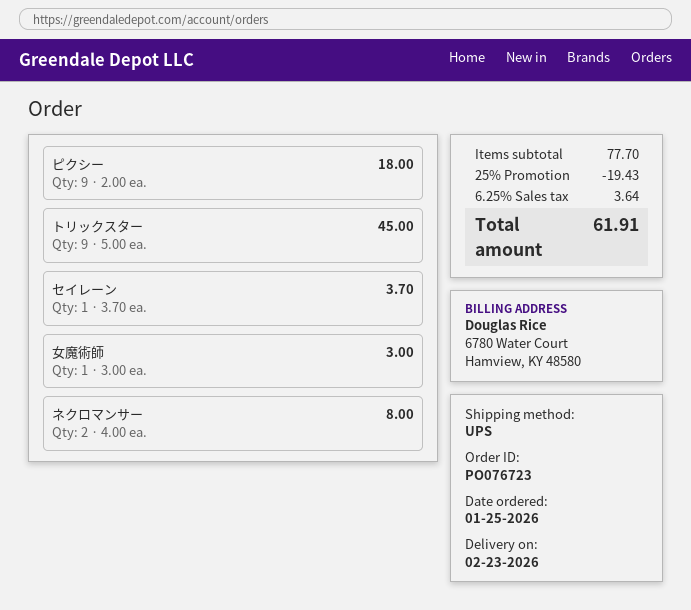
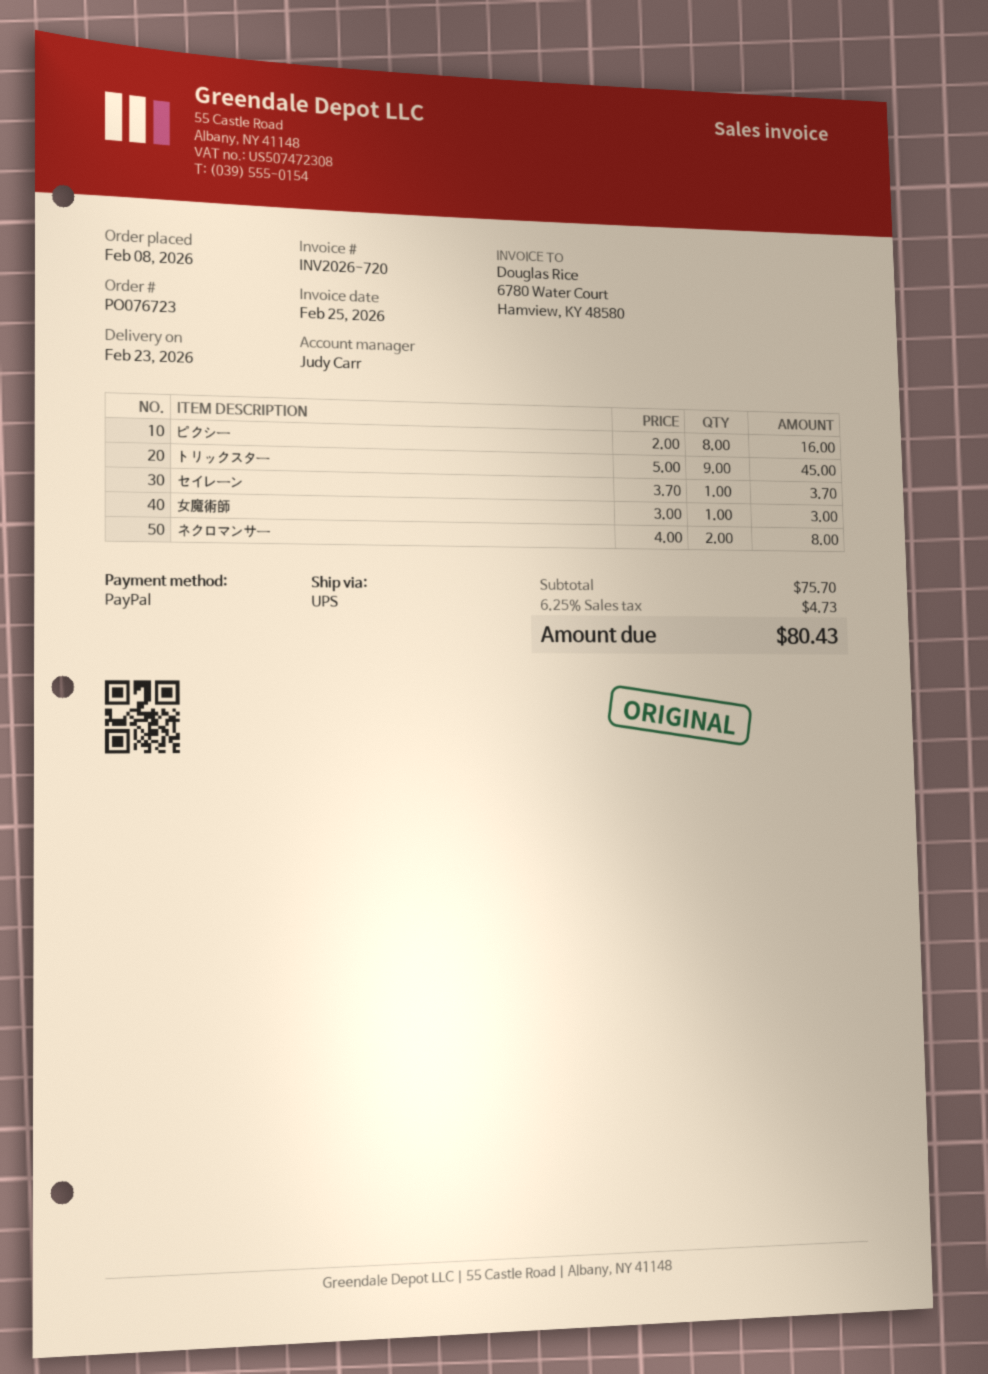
order date: 2026-01-25 -> 2026-02-08
ピクシー: 9 x 2.00 = 18.00 -> 8 x 2.00 = 16.00
subtotal: 77.70 -> 75.70
discount: 25% = 19.43 -> none
tax: 6.25% = 3.64 -> 6.25% = 4.73
total: 61.91 -> 80.43

